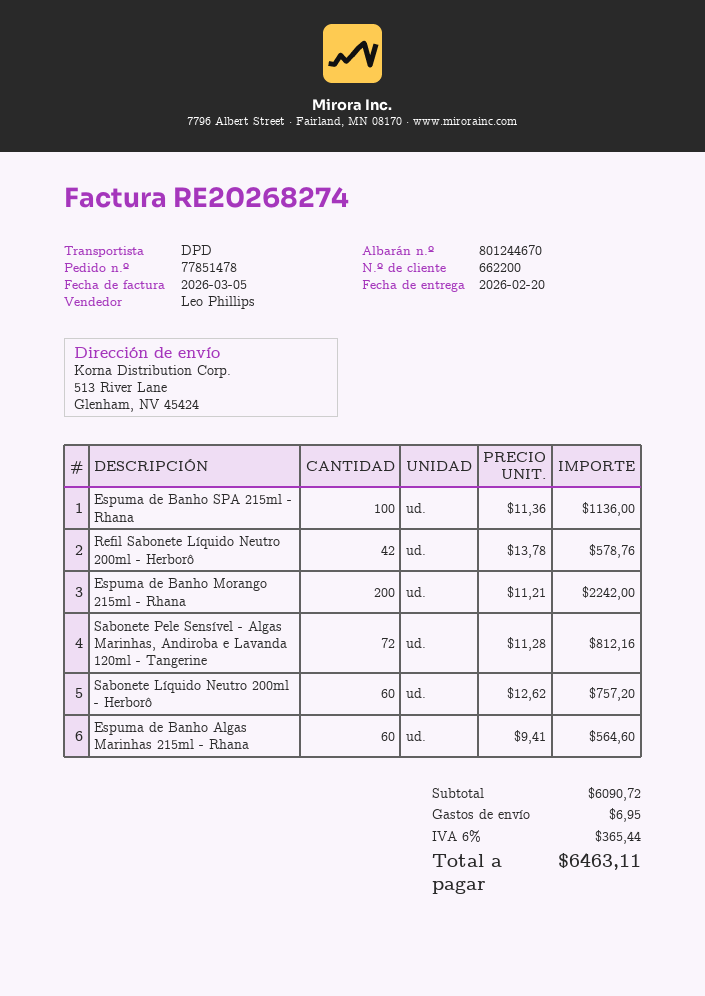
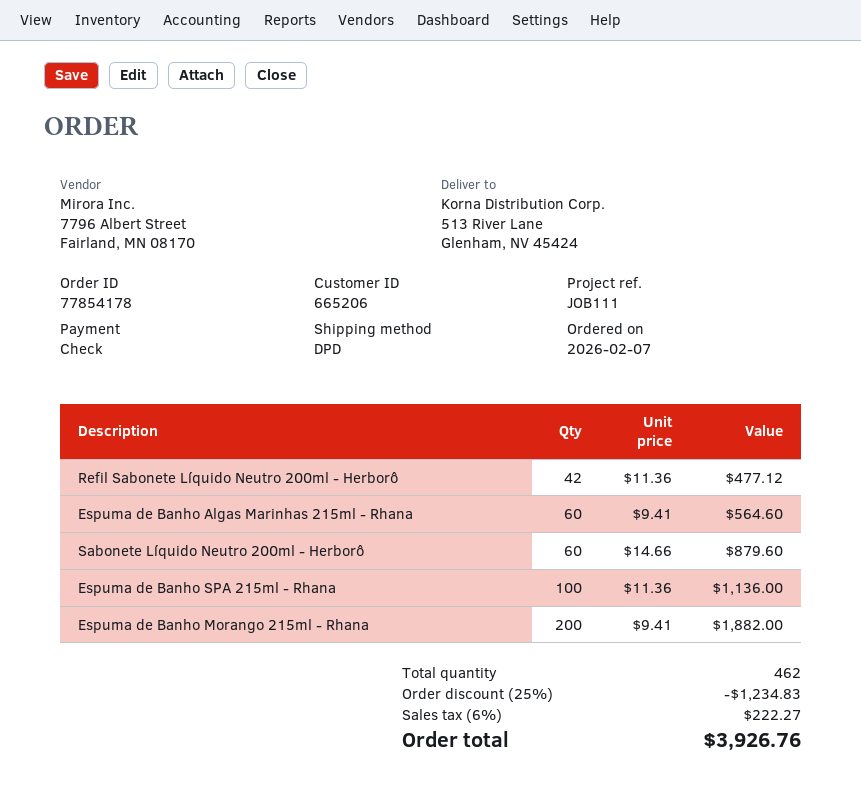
order number: 77851478 -> 77854178
customer number: 662200 -> 665206
Refil Sabonete Líquido Neutro 200ml - Herborô: 42 x 13.78 = 578.76 -> 42 x 11.36 = 477.12
Espuma de Banho Morango 215ml - Rhana: 200 x 11.21 = 2242.00 -> 200 x 9.41 = 1882.00
Sabonete Pele Sensível - Algas Marinhas, Andiroba e Lavanda 120ml - Tangerine: 72 x 11.28 = 812.16 -> none
Sabonete Líquido Neutro 200ml - Herborô: 60 x 12.62 = 757.20 -> 60 x 14.66 = 879.60
discount: none -> 25% = 1234.83
shipping: 6.95 -> none
tax: 6% = 365.44 -> 6% = 222.27
total: 6463.11 -> 3926.76

